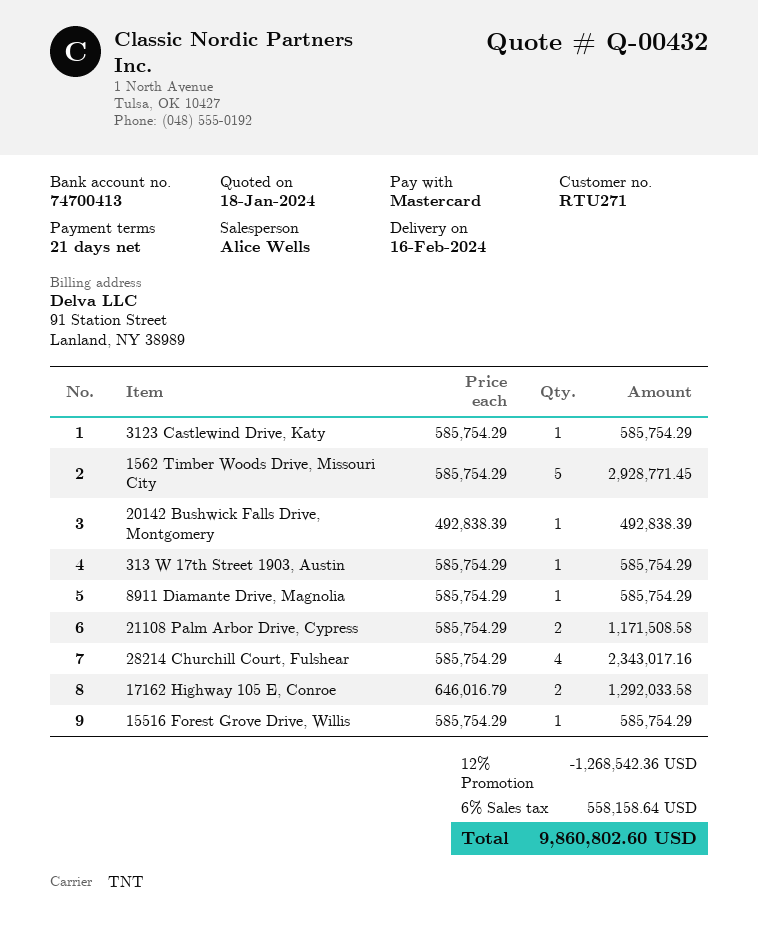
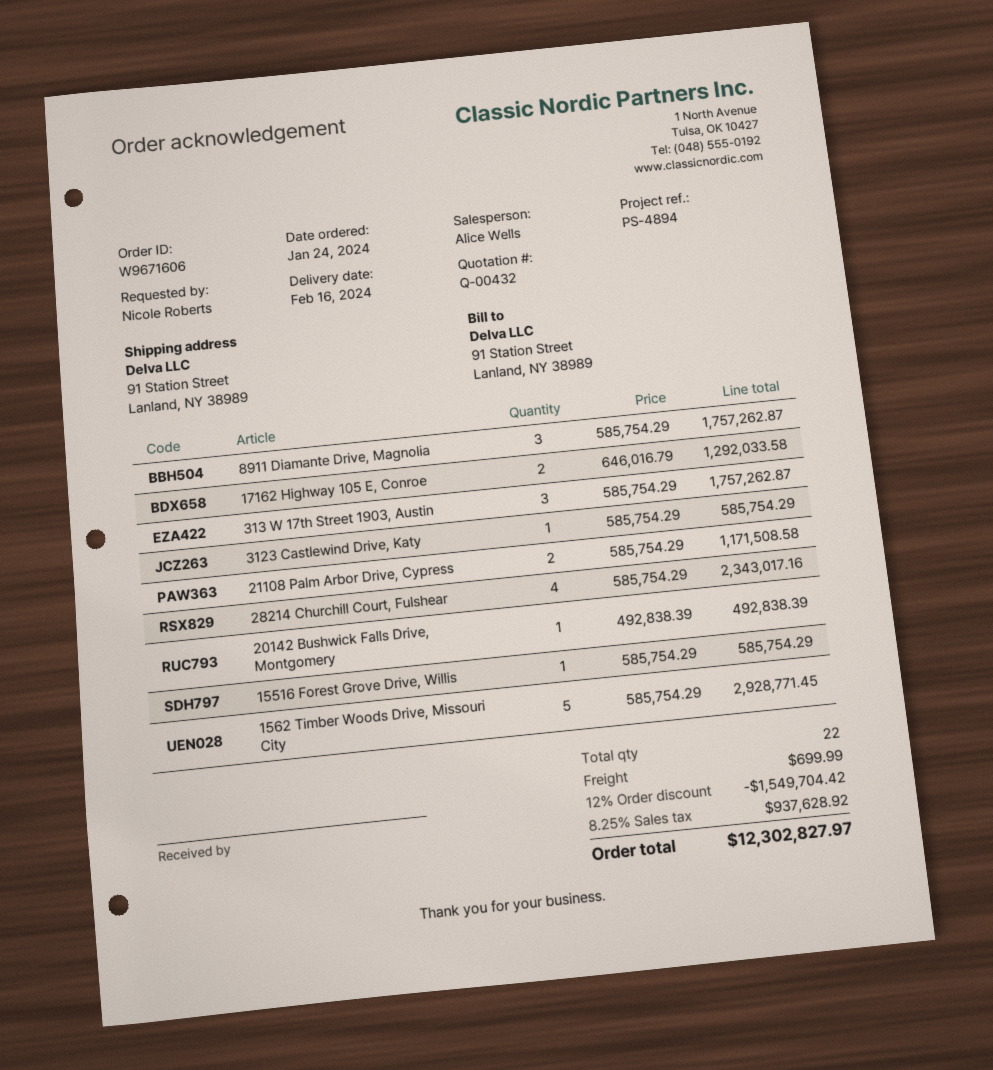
313 W 17th Street 1903, Austin: 1 x 585754.29 = 585754.29 -> 3 x 585754.29 = 1757262.87
8911 Diamante Drive, Magnolia: 1 x 585754.29 = 585754.29 -> 3 x 585754.29 = 1757262.87
discount: 12% = 1268542.36 -> 12% = 1549704.42
shipping: none -> 699.99
tax: 6% = 558158.64 -> 8.25% = 937628.92
total: 9860802.60 -> 12302827.97

